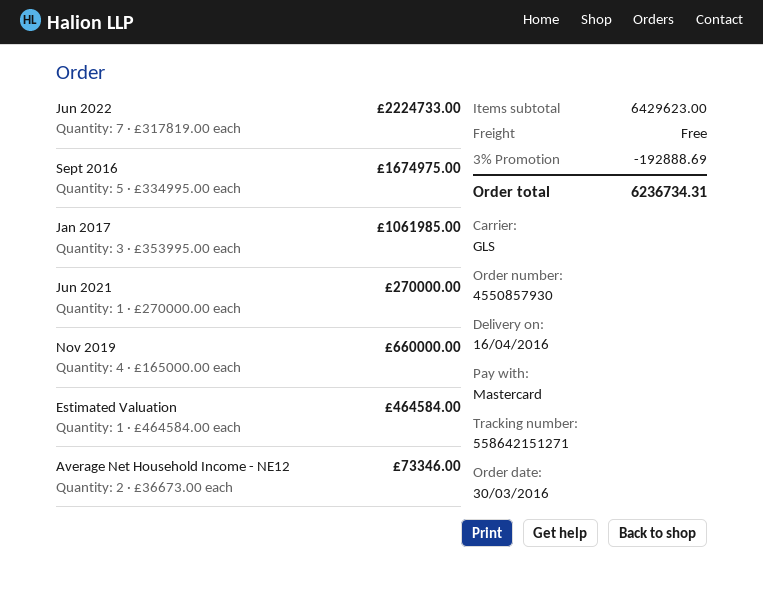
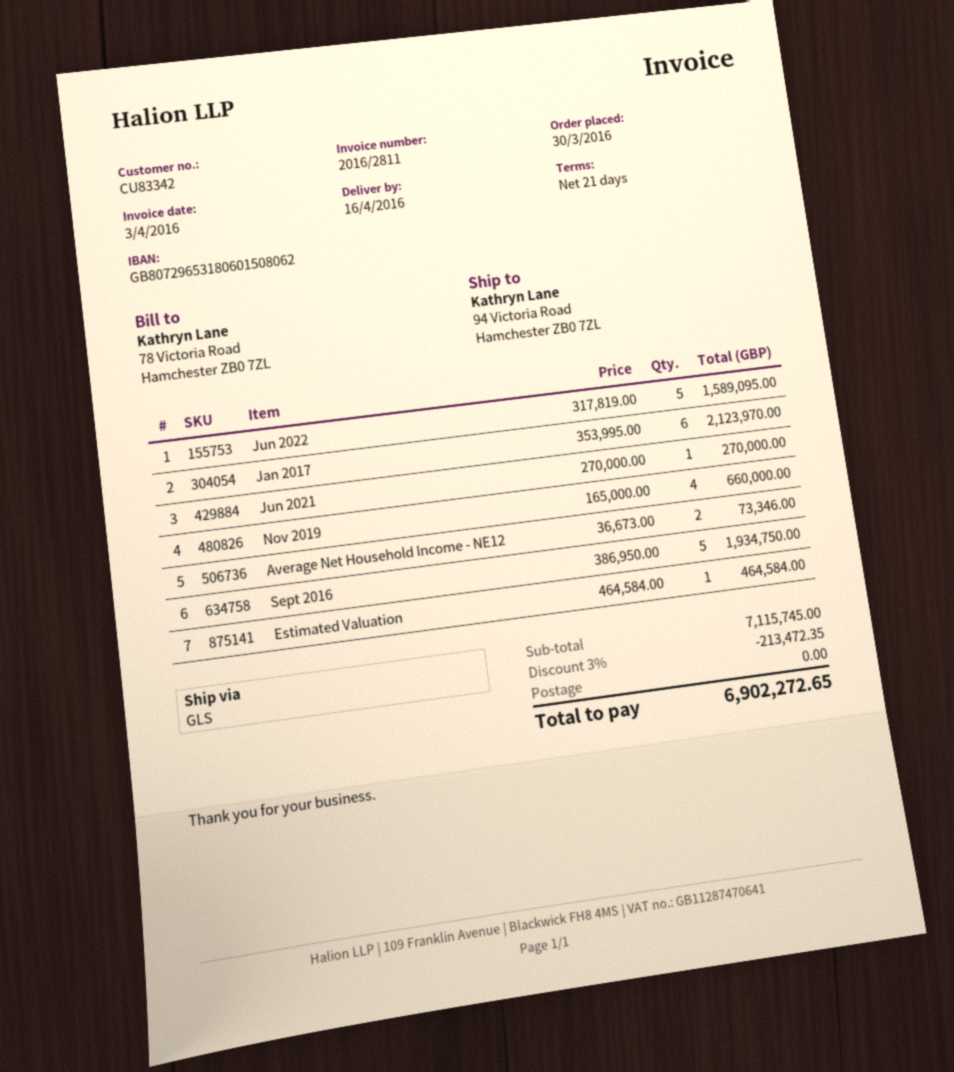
Jun 2022: 7 x 317819.00 = 2224733.00 -> 5 x 317819.00 = 1589095.00
Sept 2016: 5 x 334995.00 = 1674975.00 -> 5 x 386950.00 = 1934750.00
Jan 2017: 3 x 353995.00 = 1061985.00 -> 6 x 353995.00 = 2123970.00
subtotal: 6429623.00 -> 7115745.00
discount: 3% = 192888.69 -> 3% = 213472.35
total: 6236734.31 -> 6902272.65

